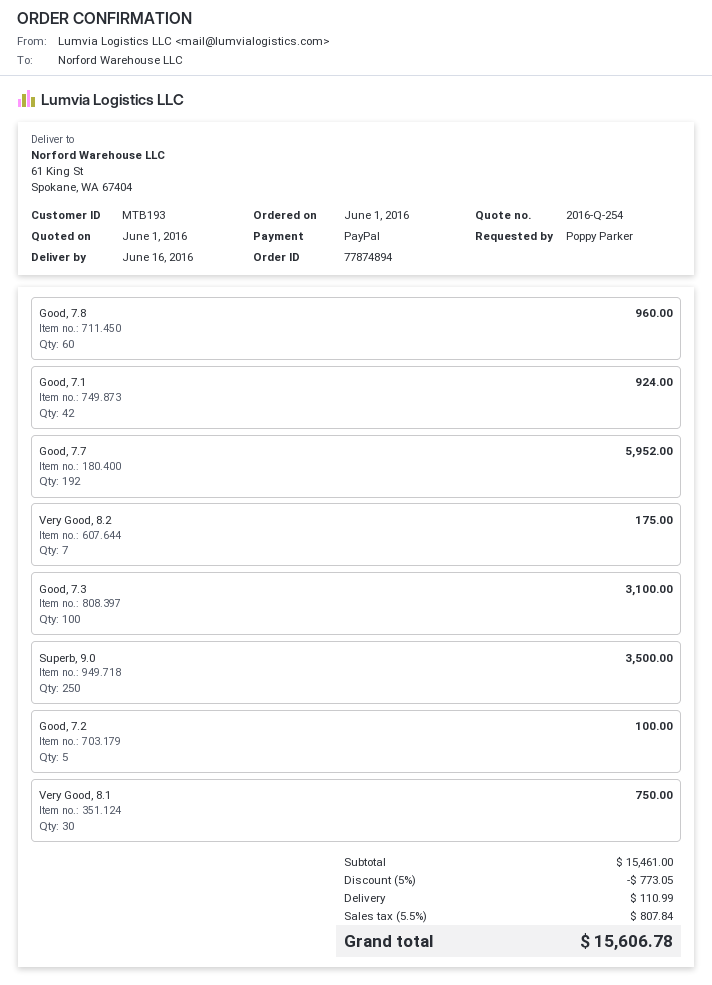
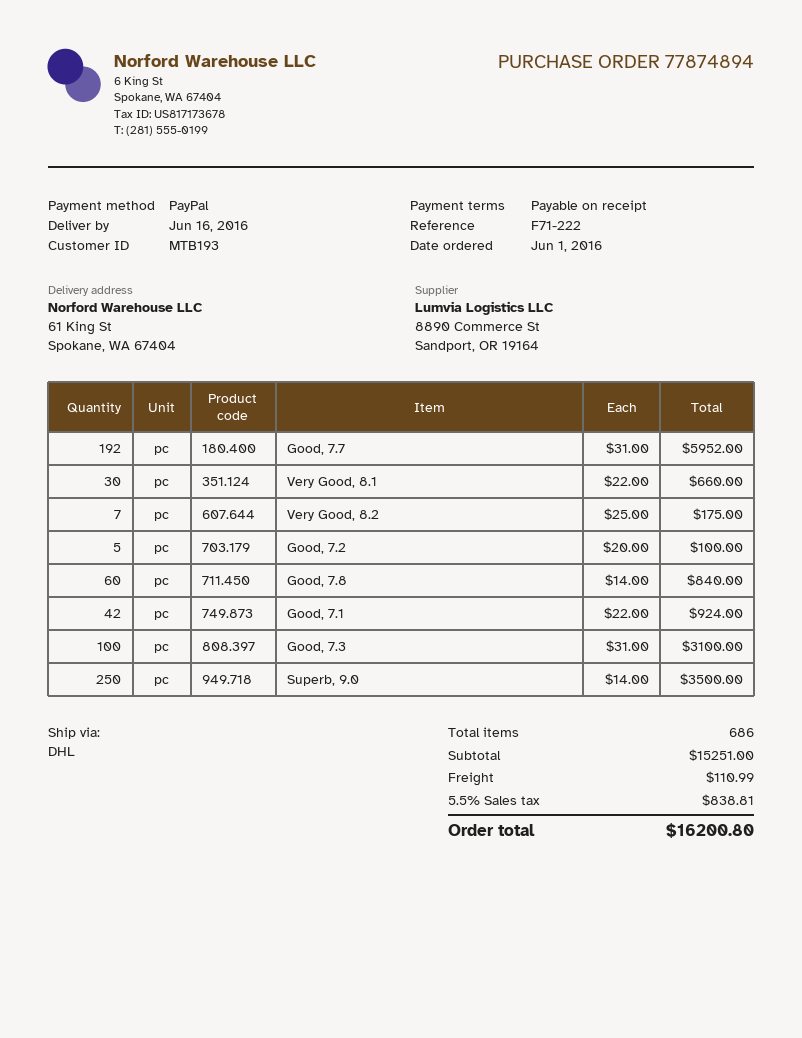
Good, 7.8: 60 for 960.00 -> 60 for 840.00
Very Good, 8.1: 30 for 750.00 -> 30 for 660.00
subtotal: 15461.00 -> 15251.00
discount: 5% = 773.05 -> none
tax: 5.5% = 807.84 -> 5.5% = 838.81
total: 15606.78 -> 16200.80

